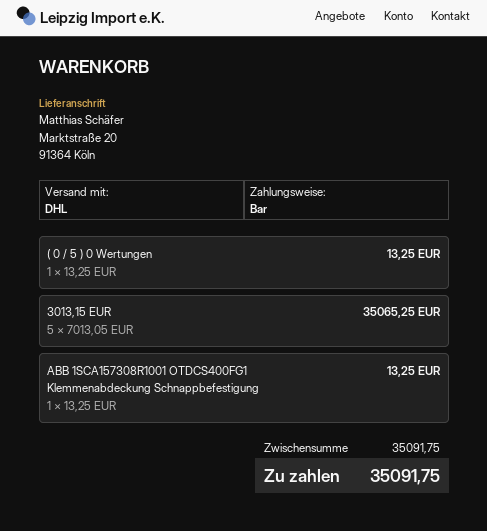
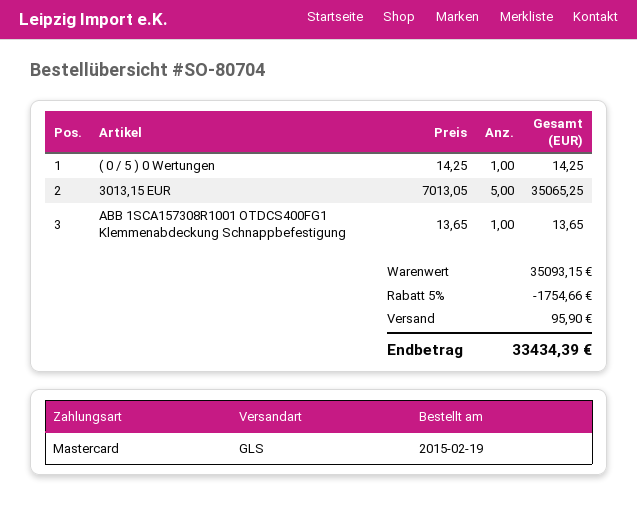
payment method: cash -> Mastercard
shipping method: DHL -> GLS
( 0 / 5 ) 0 Wertungen: 1 x 13.25 = 13.25 -> 1 x 14.25 = 14.25
ABB 1SCA157308R1001 OTDCS400FG1 Klemmenabdeckung Schnappbefestigung: 1 x 13.25 = 13.25 -> 1 x 13.65 = 13.65
subtotal: 35091.75 -> 35093.15
discount: none -> 5% = 1754.66
shipping: none -> 95.90
total: 35091.75 -> 33434.39

